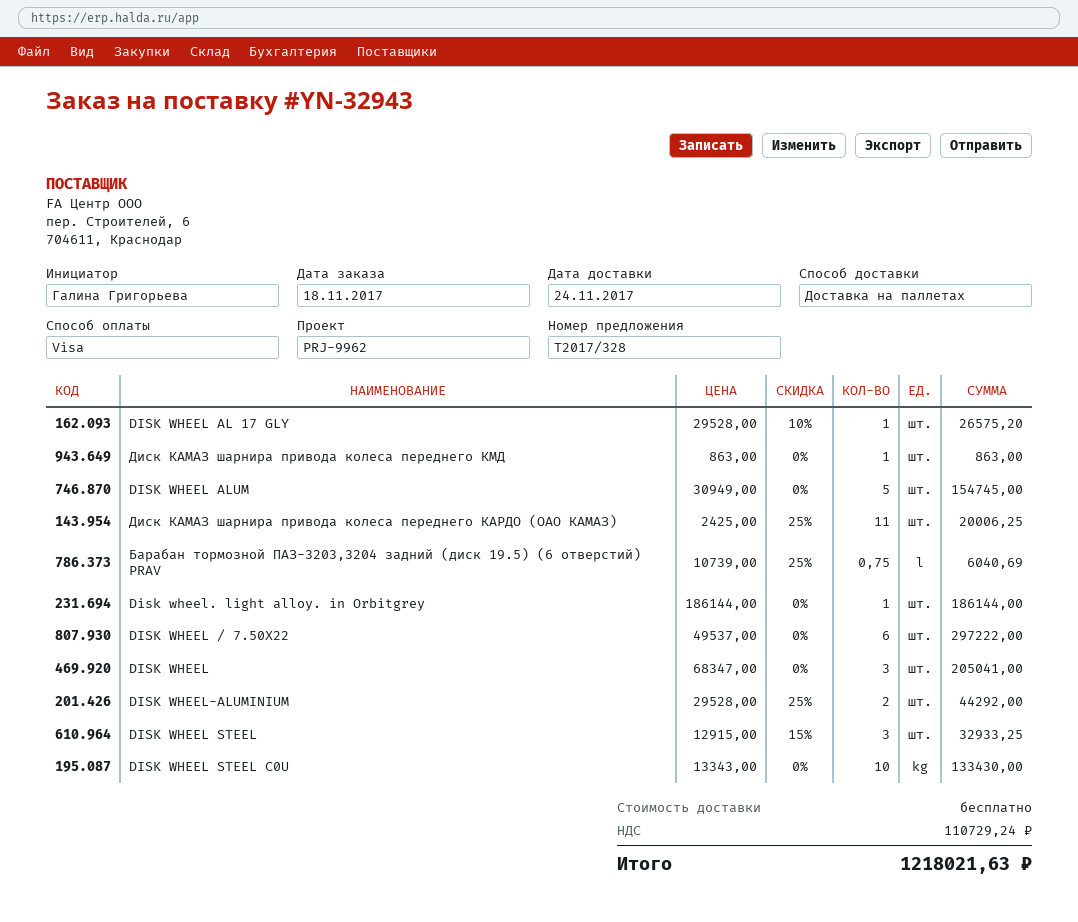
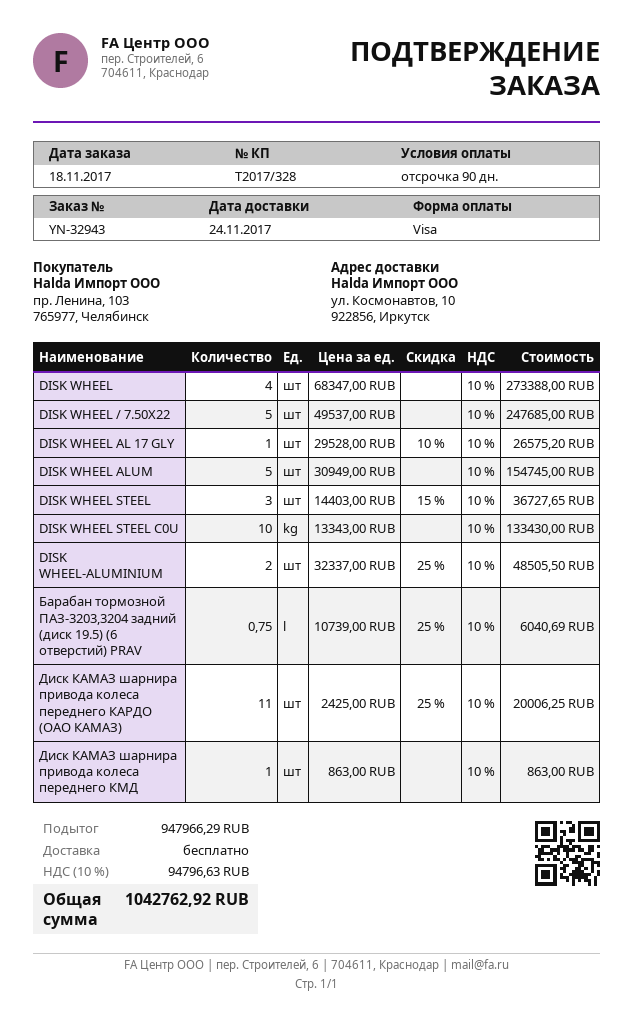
Disk wheel. light alloy. in Orbitgrey: 1 x 186144.00 = 186144.00 -> none
DISK WHEEL / 7.50X22: 6 x 49537.00 = 297222.00 -> 5 x 49537.00 = 247685.00
DISK WHEEL: 3 x 68347.00 = 205041.00 -> 4 x 68347.00 = 273388.00
DISK WHEEL-ALUMINIUM: 2 x 29528.00 - 25% = 44292.00 -> 2 x 32337.00 - 25% = 48505.50
DISK WHEEL STEEL: 3 x 12915.00 - 15% = 32933.25 -> 3 x 14403.00 - 15% = 36727.65
tax: 110729.24 -> 94796.63
total: 1218021.63 -> 1042762.92

